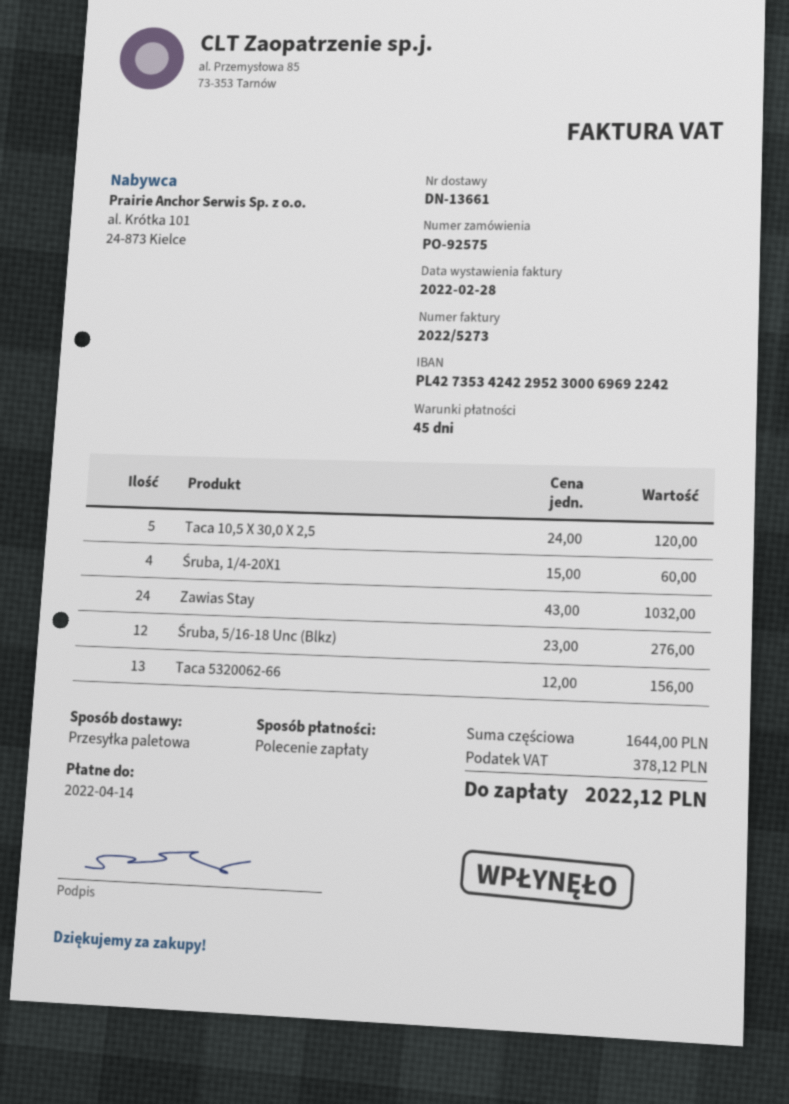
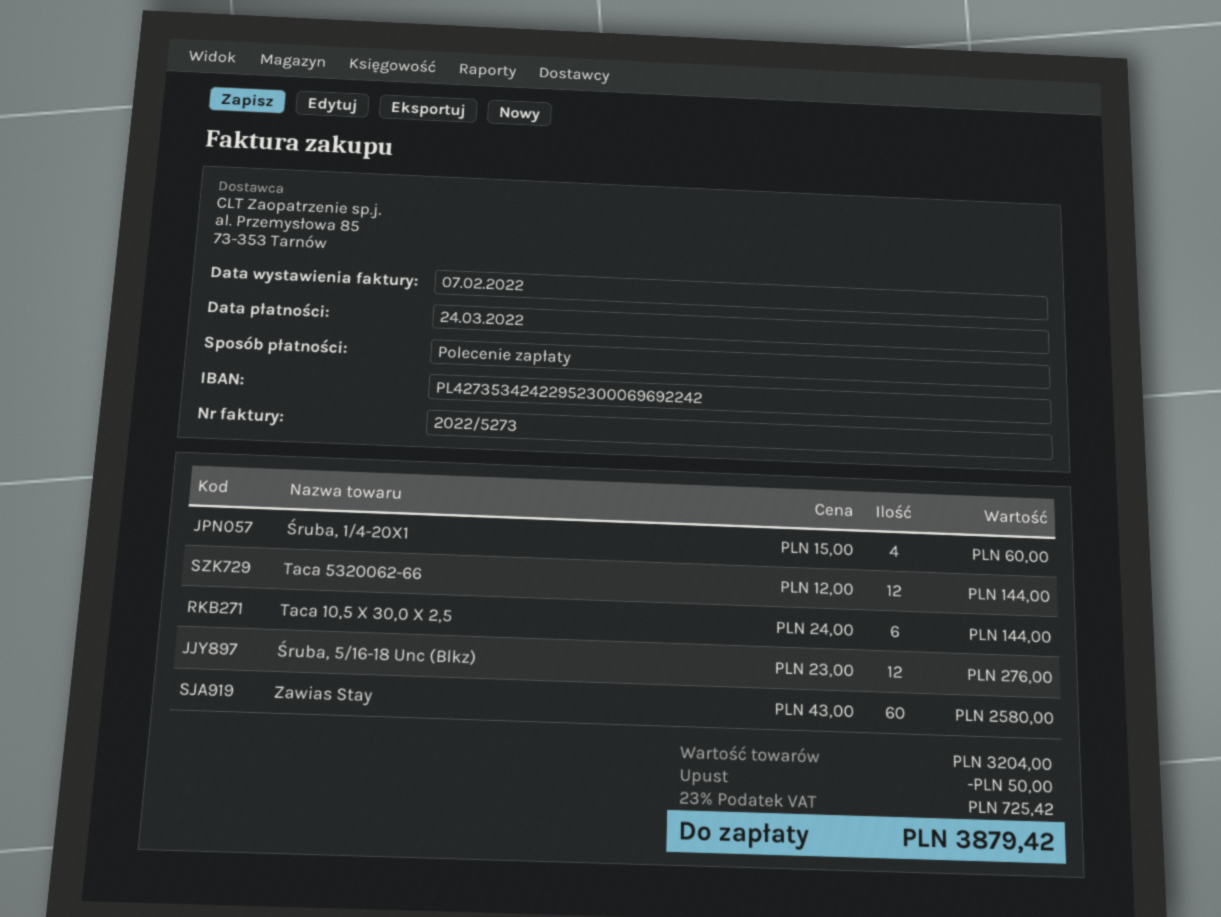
invoice date: 2022-02-28 -> 2022-02-07
due date: 2022-04-14 -> 2022-03-24
Taca 10,5 X 30,0 X 2,5: 5 x 24.00 = 120.00 -> 6 x 24.00 = 144.00
Zawias Stay: 24 x 43.00 = 1032.00 -> 60 x 43.00 = 2580.00
Taca 5320062-66: 13 x 12.00 = 156.00 -> 12 x 12.00 = 144.00
subtotal: 1644.00 -> 3204.00
discount: none -> 50.00
tax: 378.12 -> 725.42
total: 2022.12 -> 3879.42

